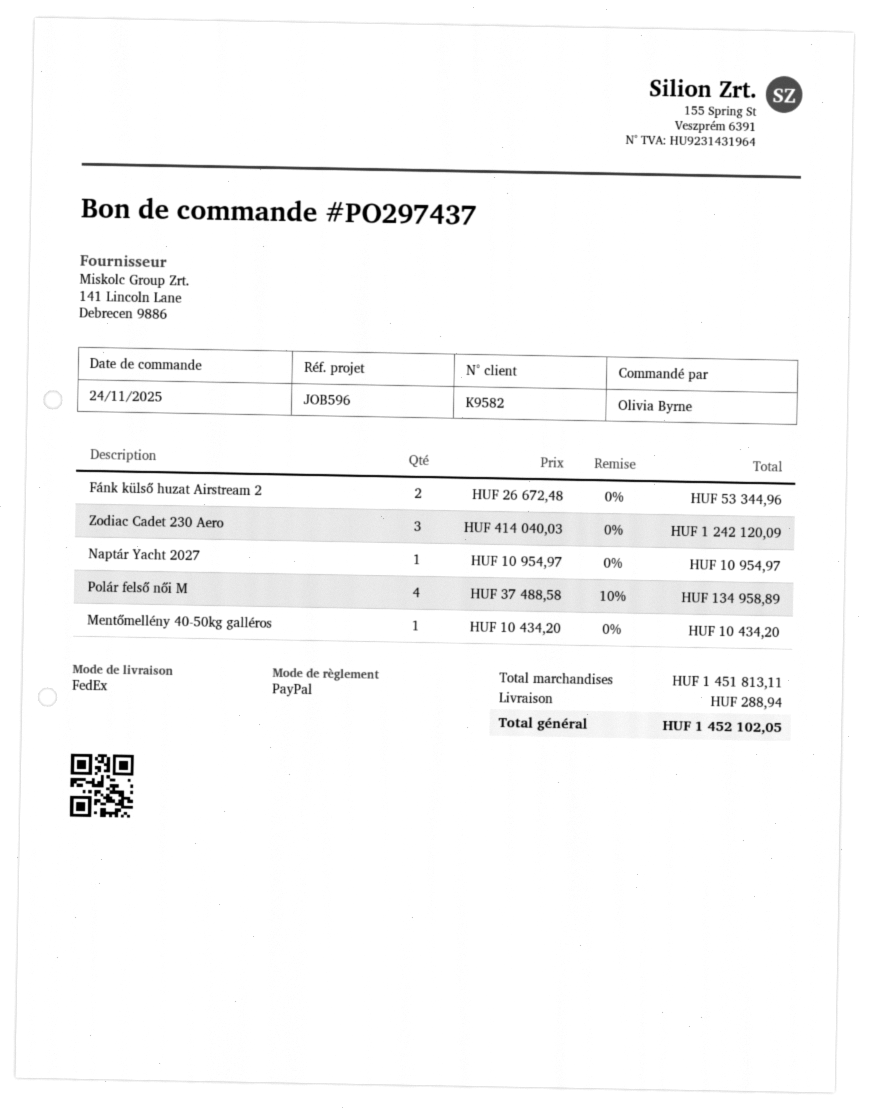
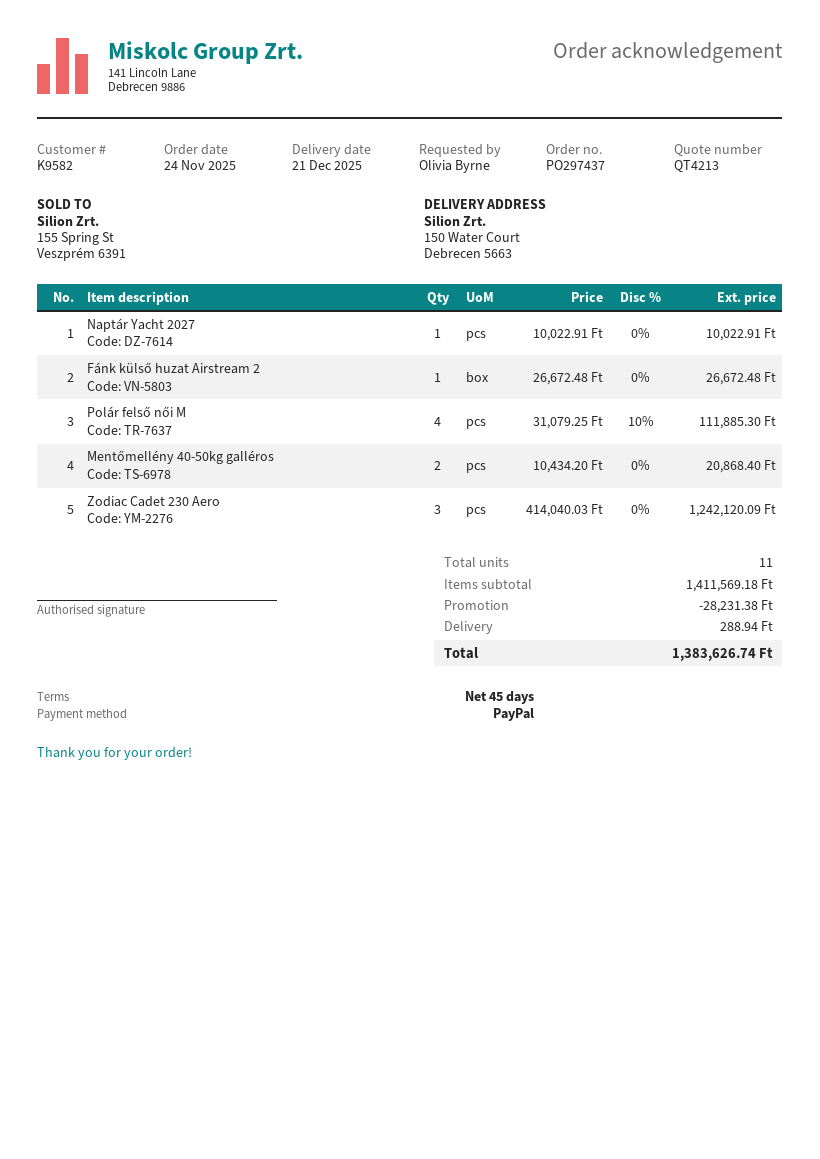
Fánk külső huzat Airstream 2: 2 x 26672.48 = 53344.96 -> 1 x 26672.48 = 26672.48
Naptár Yacht 2027: 1 x 10954.97 = 10954.97 -> 1 x 10022.91 = 10022.91
Polár felső női M: 4 x 37488.58 - 10% = 134958.89 -> 4 x 31079.25 - 10% = 111885.30
Mentőmellény 40-50kg galléros: 1 x 10434.20 = 10434.20 -> 2 x 10434.20 = 20868.40
subtotal: 1451813.11 -> 1411569.18
discount: none -> 28231.38
total: 1452102.05 -> 1383626.74

